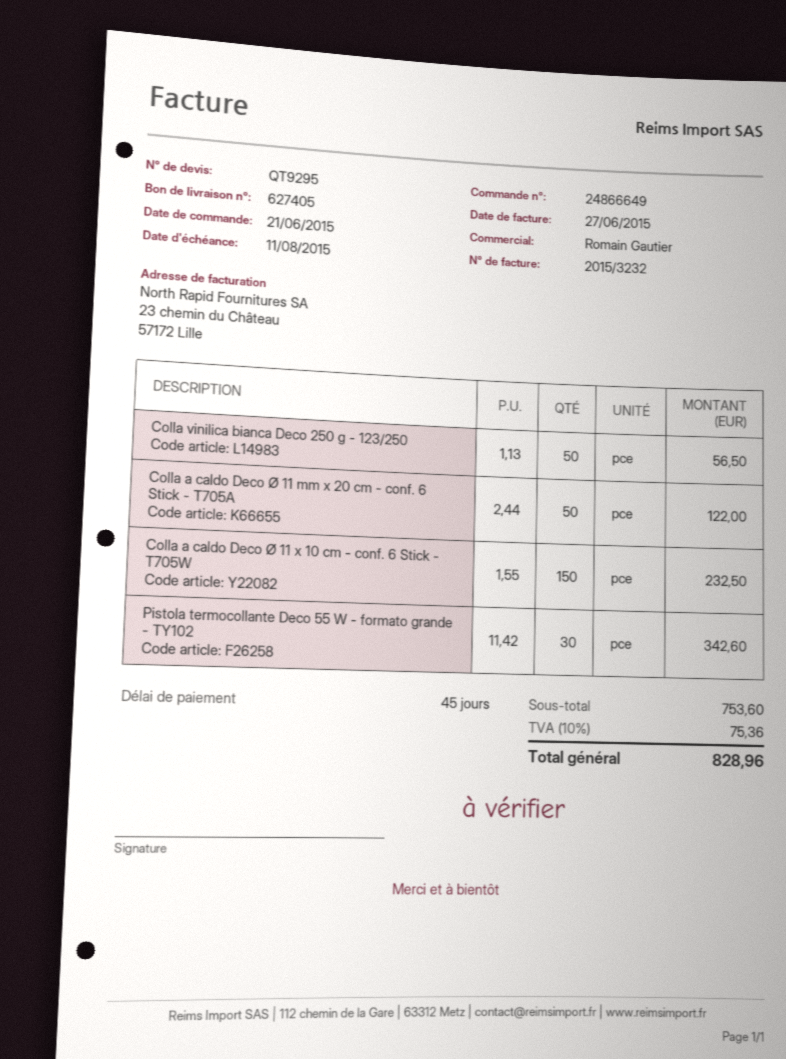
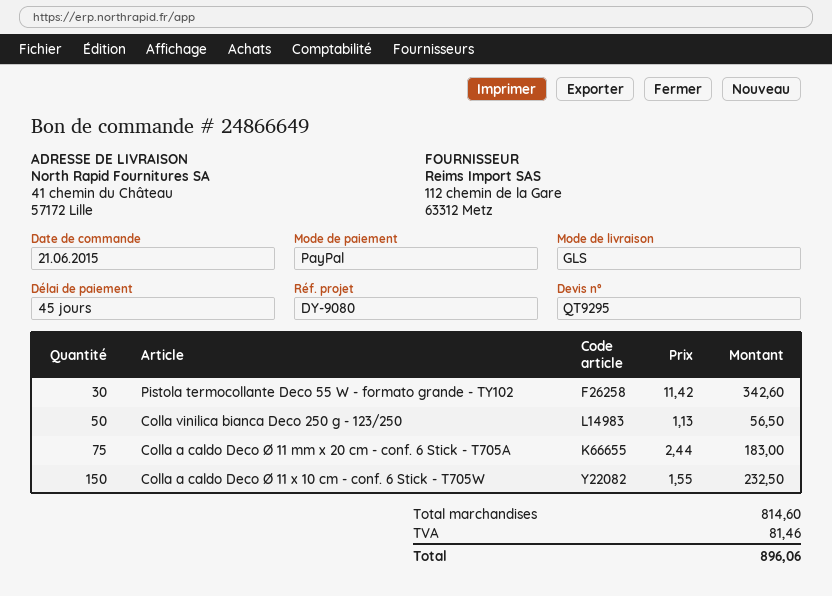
Colla a caldo Deco Ø 11 mm x 20 cm - conf. 6 Stick - T705A: 50 x 2.44 = 122.00 -> 75 x 2.44 = 183.00
subtotal: 753.60 -> 814.60
tax: 75.36 -> 81.46
total: 828.96 -> 896.06

